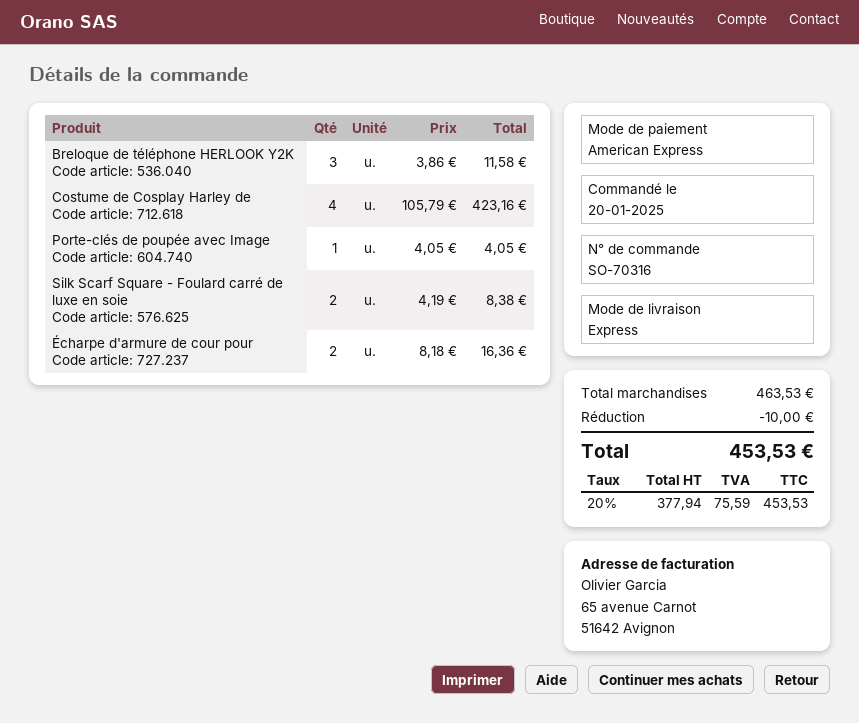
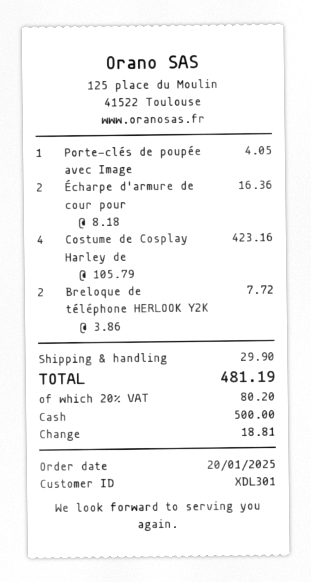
payment method: American Express -> cash
Breloque de téléphone HERLOOK Y2K: 3 x 3.86 = 11.58 -> 2 x 3.86 = 7.72
Silk Scarf Square - Foulard carré de luxe en soie: 2 x 4.19 = 8.38 -> none
discount: 10.00 -> none
shipping: none -> 29.90
tax: 20% = 75.59 -> 20% = 80.20
total: 453.53 -> 481.19

